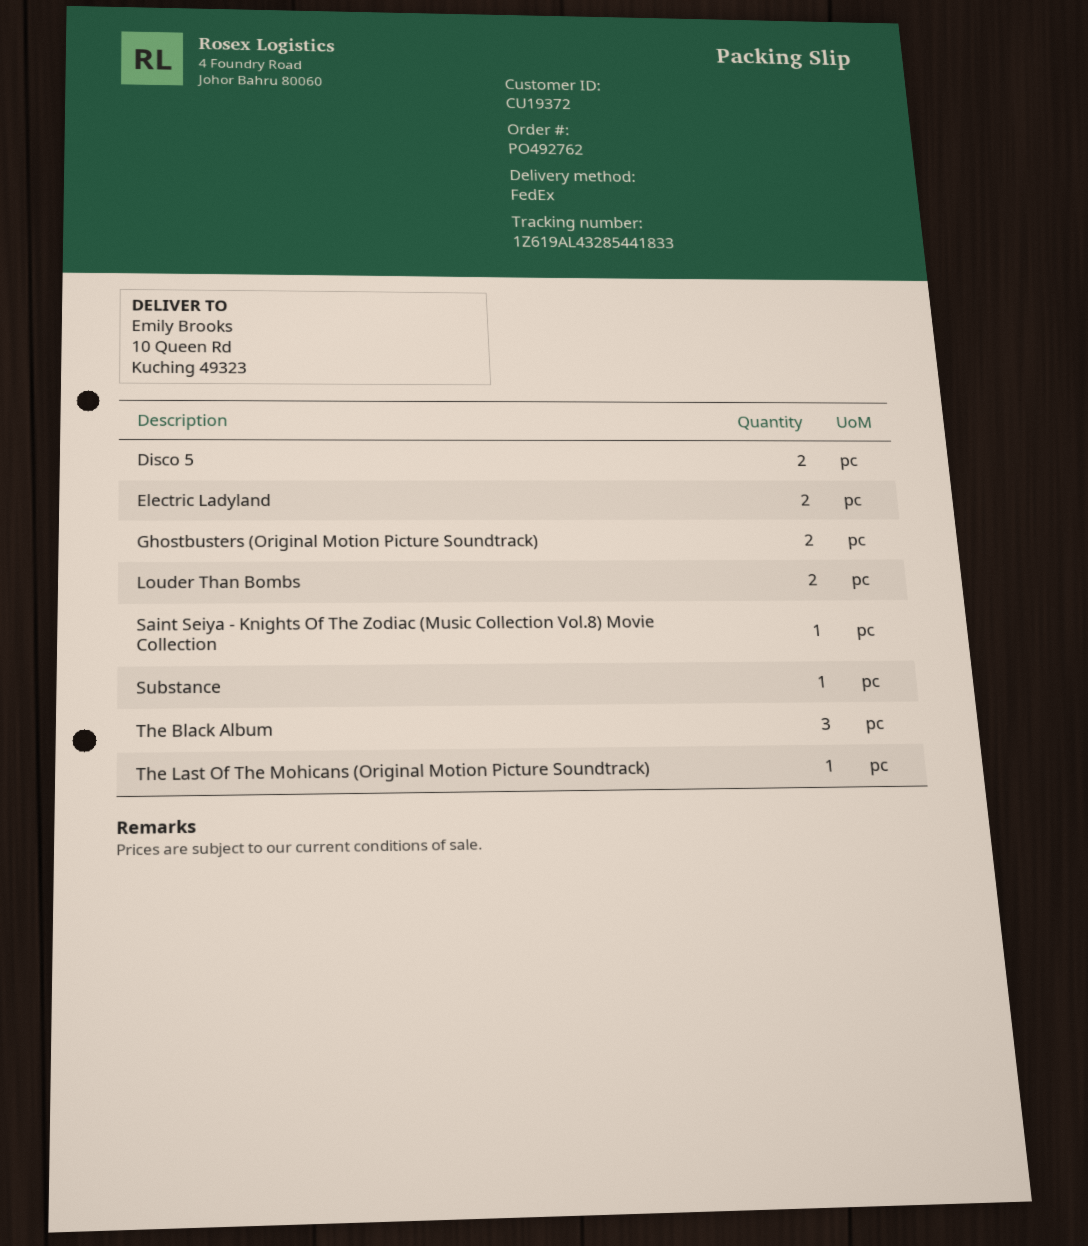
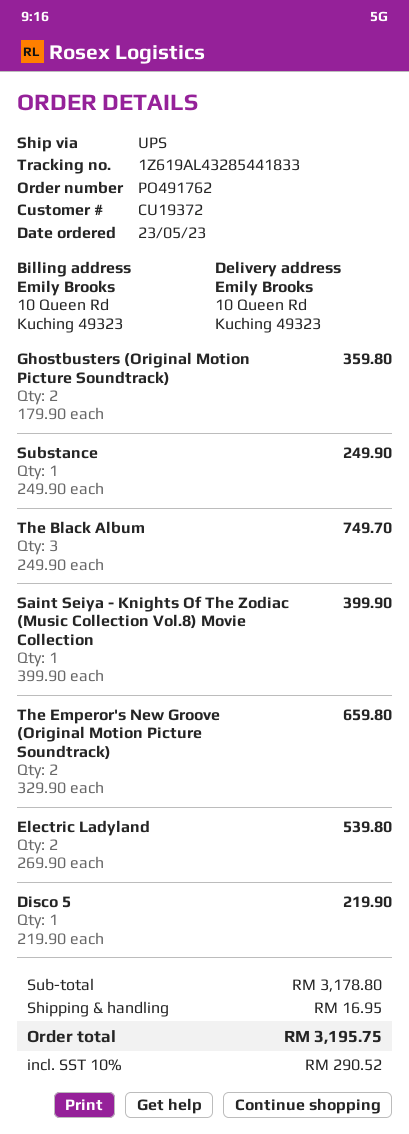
order number: PO492762 -> PO491762
shipping method: FedEx -> UPS
Disco 5: 2 -> 1
Louder Than Bombs: 2 -> none
The Last Of The Mohicans (Original Motion Picture Soundtrack): 1 -> none
The Emperor's New Groove (Original Motion Picture Soundtrack): none -> 2

